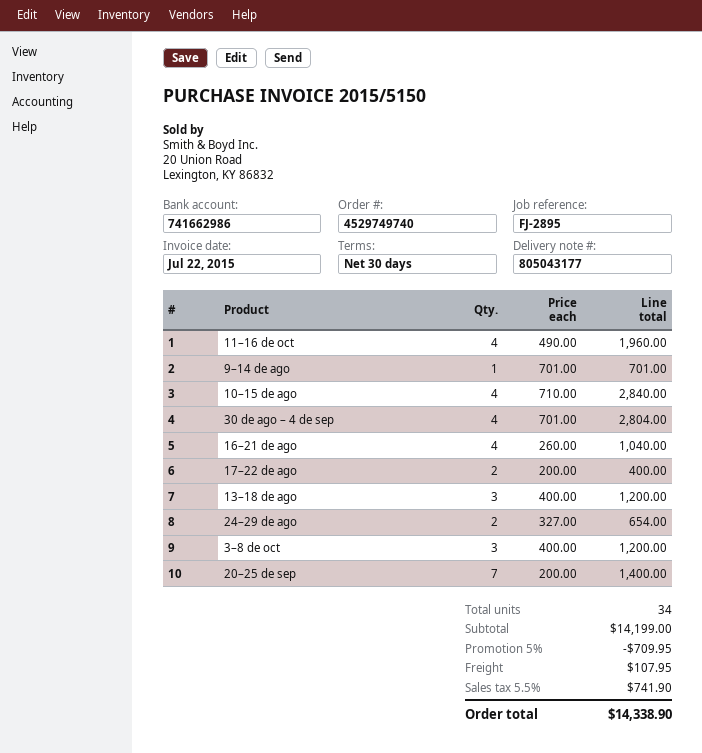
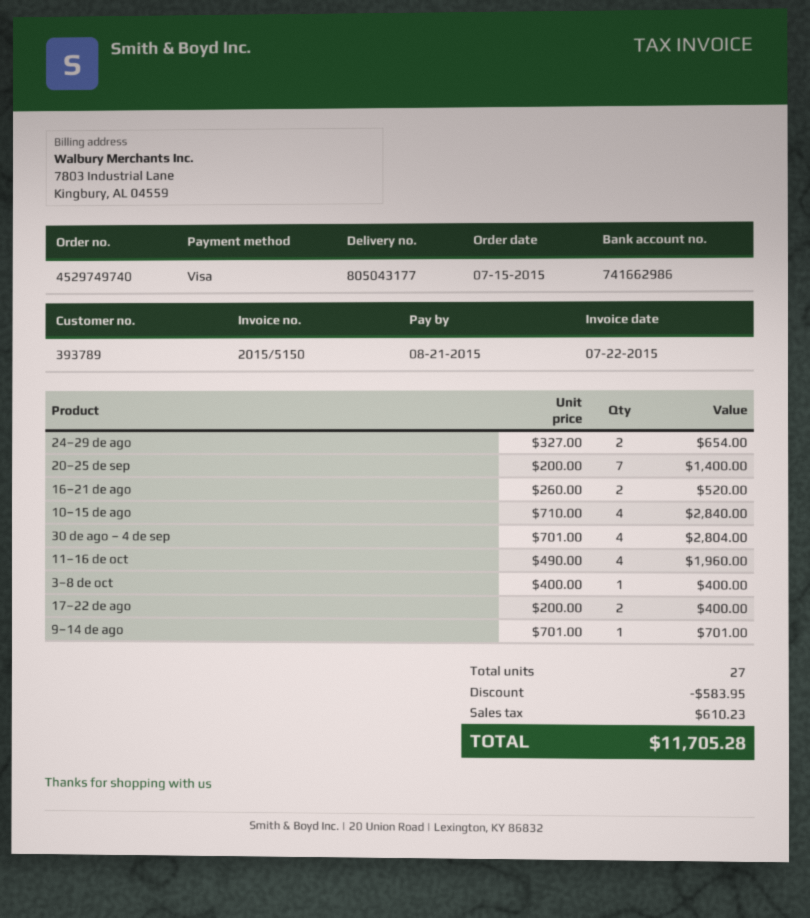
16–21 de ago: 4 x 260.00 = 1040.00 -> 2 x 260.00 = 520.00
13–18 de ago: 3 x 400.00 = 1200.00 -> none
3–8 de oct: 3 x 400.00 = 1200.00 -> 1 x 400.00 = 400.00
total quantity: 34 -> 27
discount: 709.95 -> 583.95
shipping: 107.95 -> none
tax: 741.90 -> 610.23
total: 14338.90 -> 11705.28

